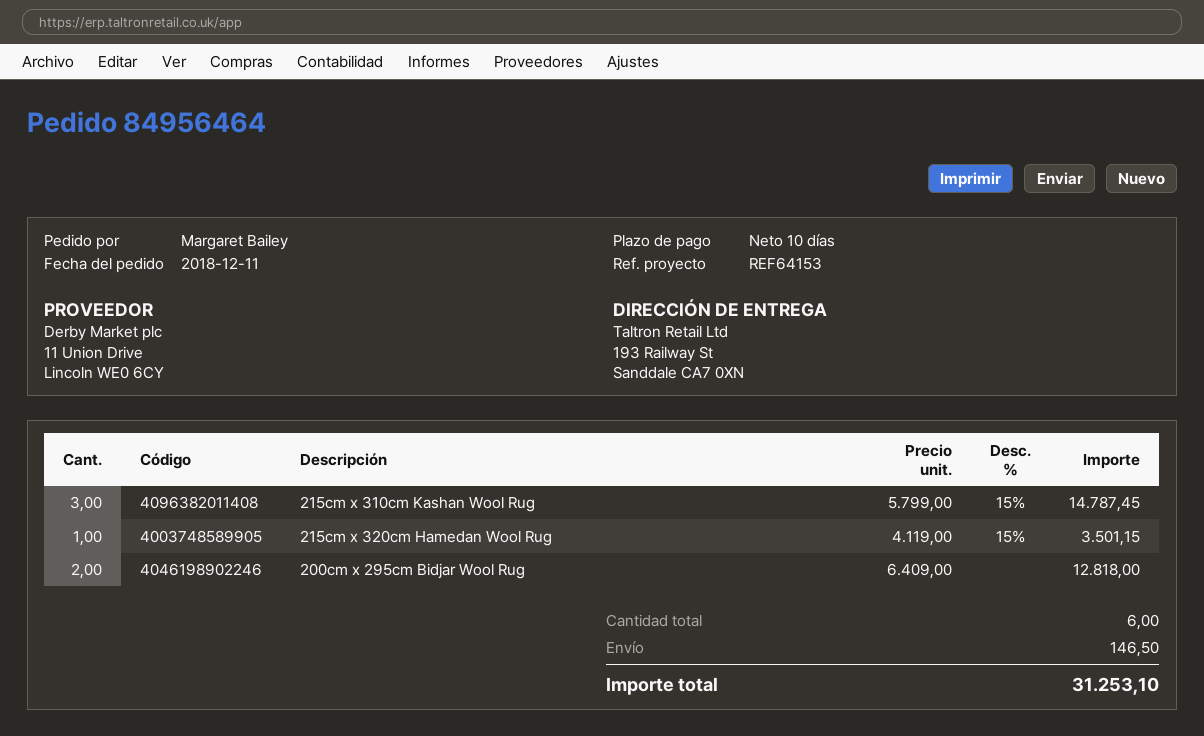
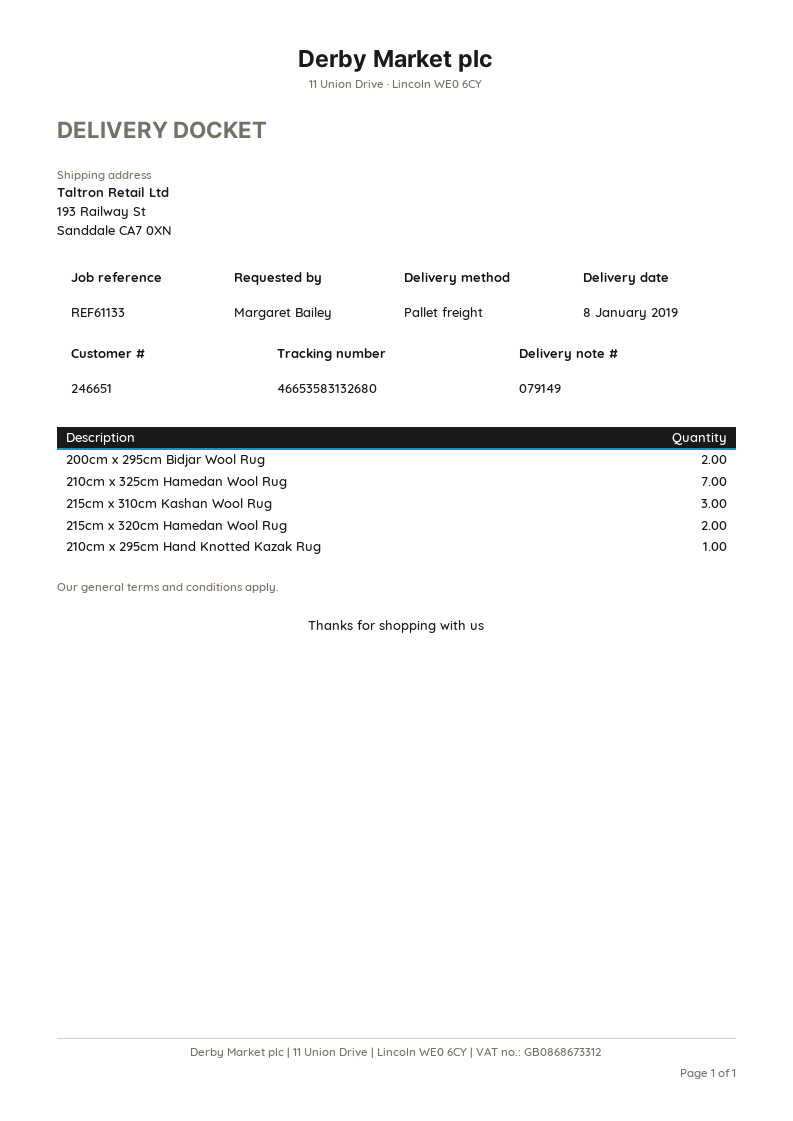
reference: REF64153 -> REF61133
215cm x 320cm Hamedan Wool Rug: 1 -> 2
210cm x 325cm Hamedan Wool Rug: none -> 7
210cm x 295cm Hand Knotted Kazak Rug: none -> 1

